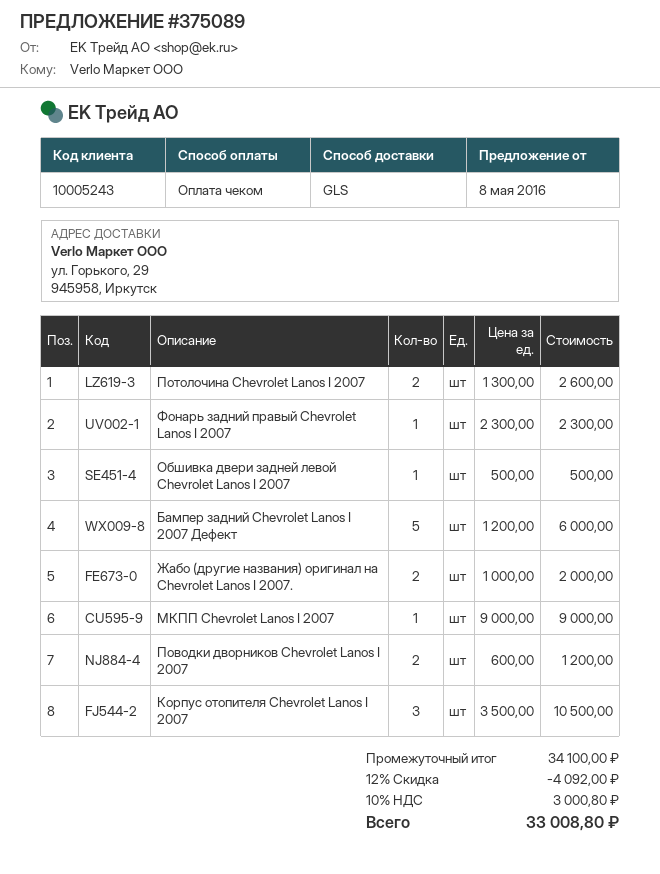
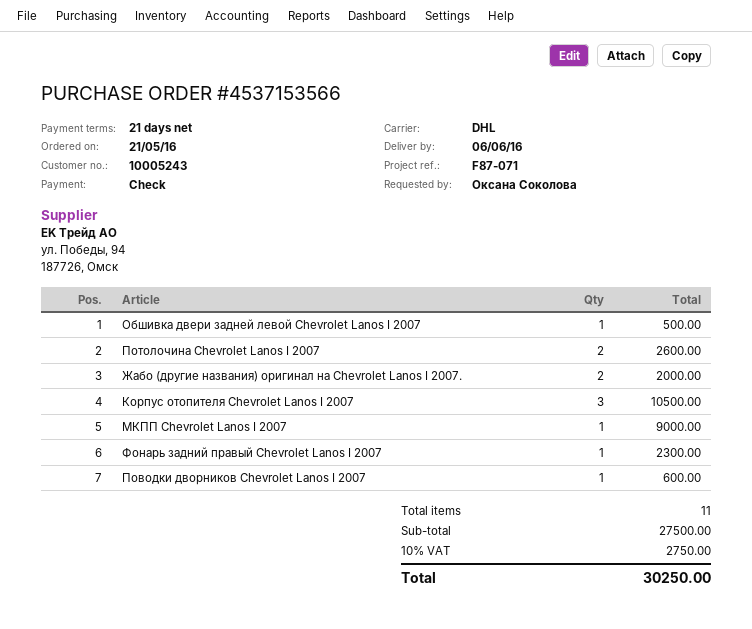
shipping method: GLS -> DHL
Бампер задний Chevrolet Lanos I 2007 Дефект: 5 for 6000.00 -> none
Поводки дворников Chevrolet Lanos I 2007: 2 for 1200.00 -> 1 for 600.00
subtotal: 34100.00 -> 27500.00
discount: 12% = 4092.00 -> none
tax: 10% = 3000.80 -> 10% = 2750.00
total: 33008.80 -> 30250.00

